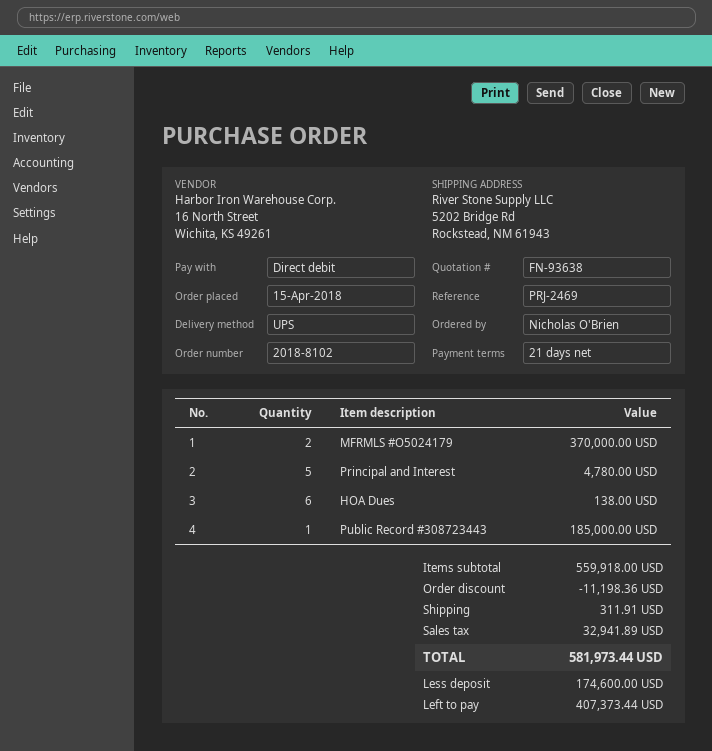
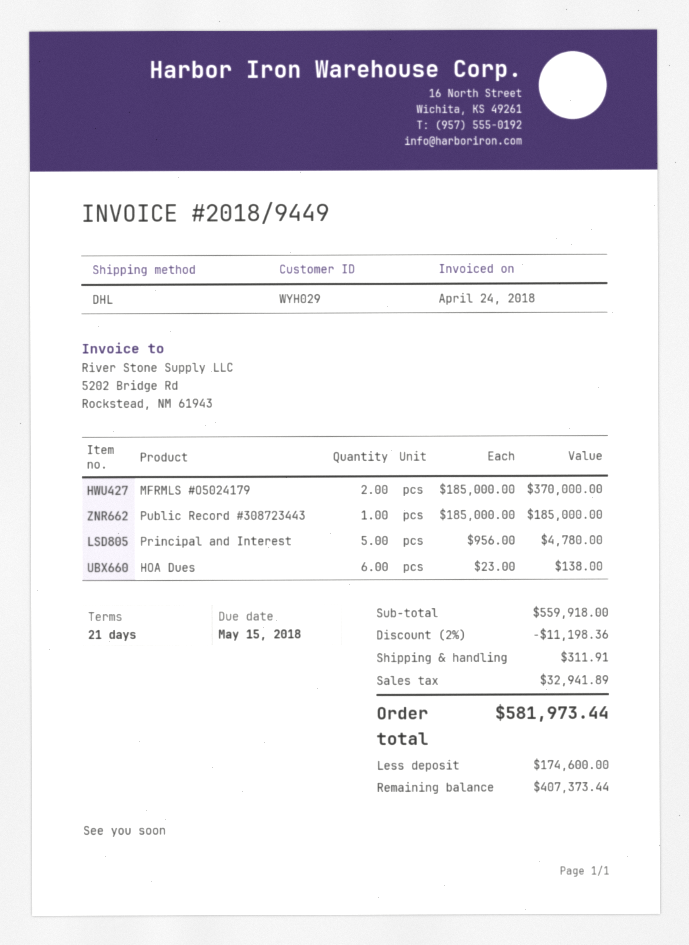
shipping method: UPS -> DHL

